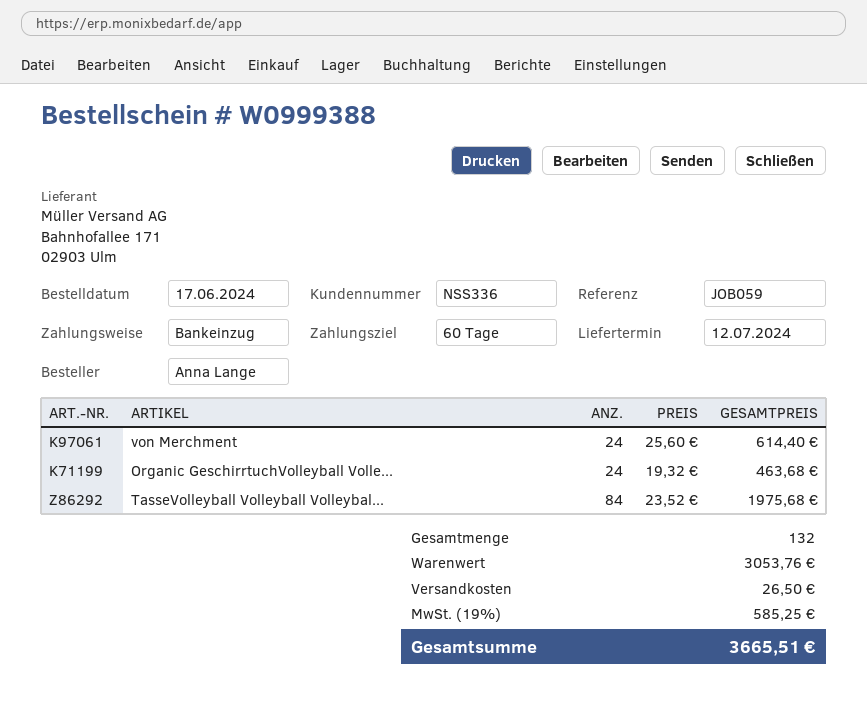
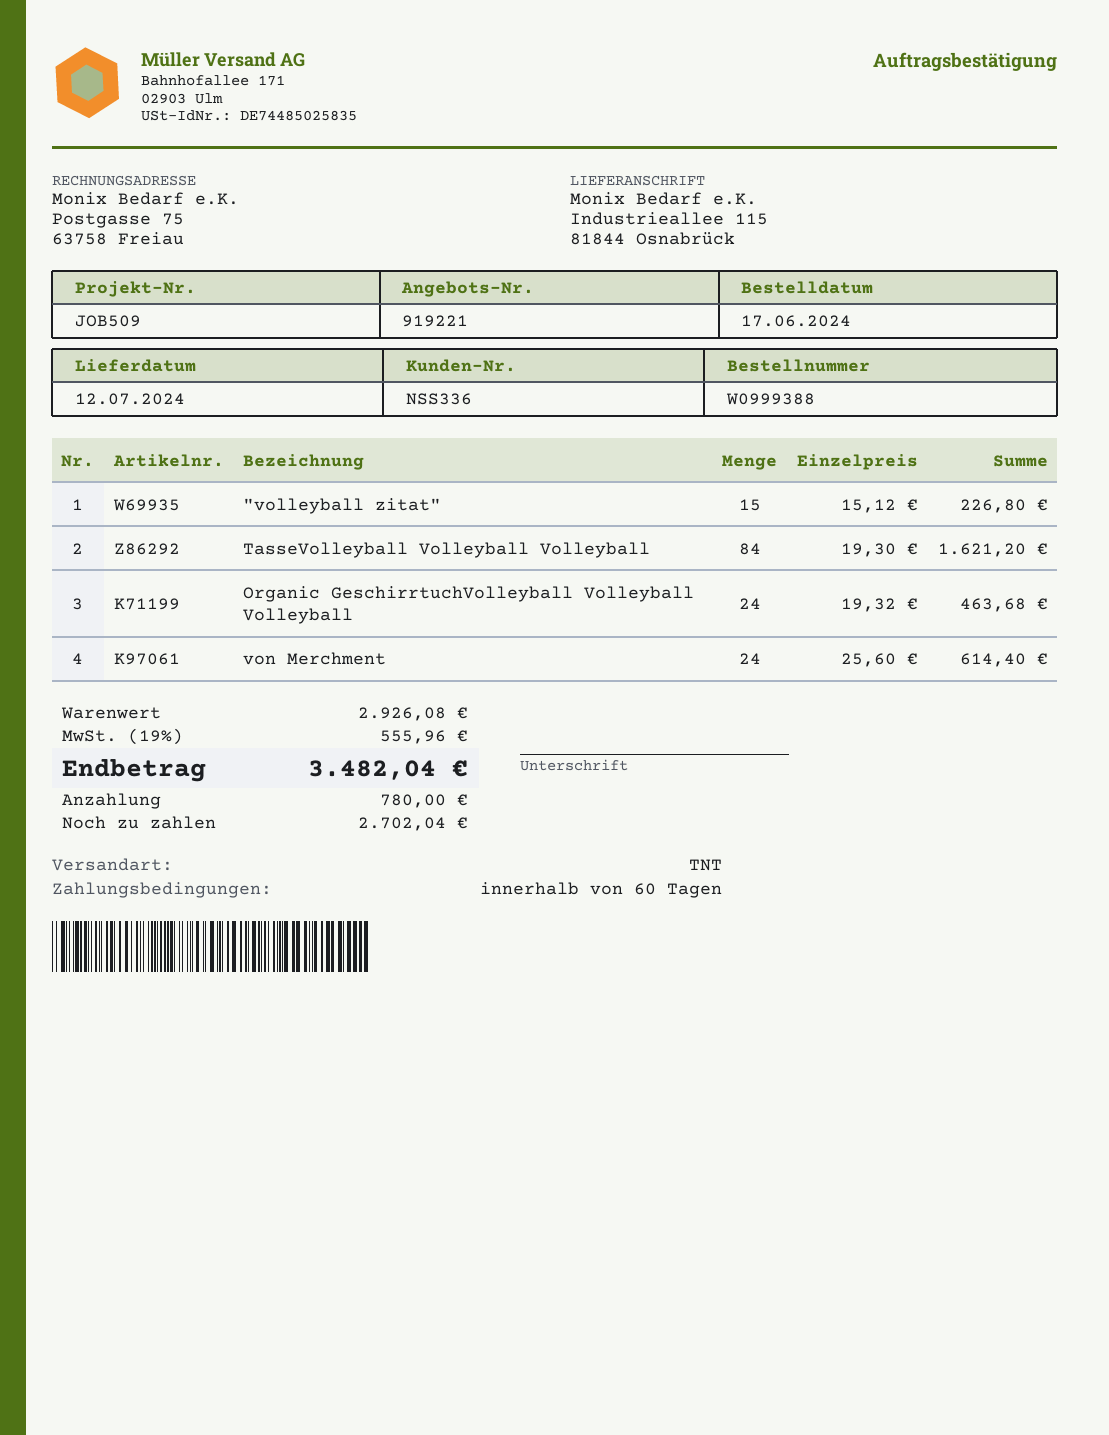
reference: JOB059 -> JOB509
TasseVolleyball Volleyball Volleybal...: 84 x 23.52 = 1975.68 -> 84 x 19.30 = 1621.20
"volleyball zitat": none -> 15 x 15.12 = 226.80
subtotal: 3053.76 -> 2926.08
shipping: 26.50 -> none
tax: 19% = 585.25 -> 19% = 555.96
total: 3665.51 -> 3482.04

